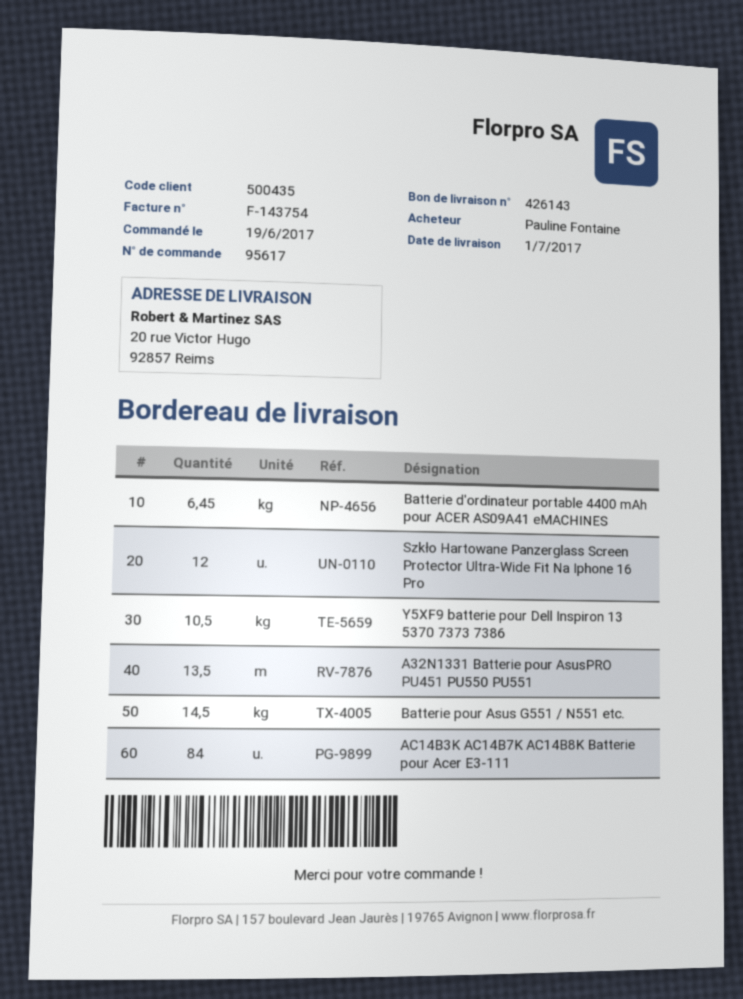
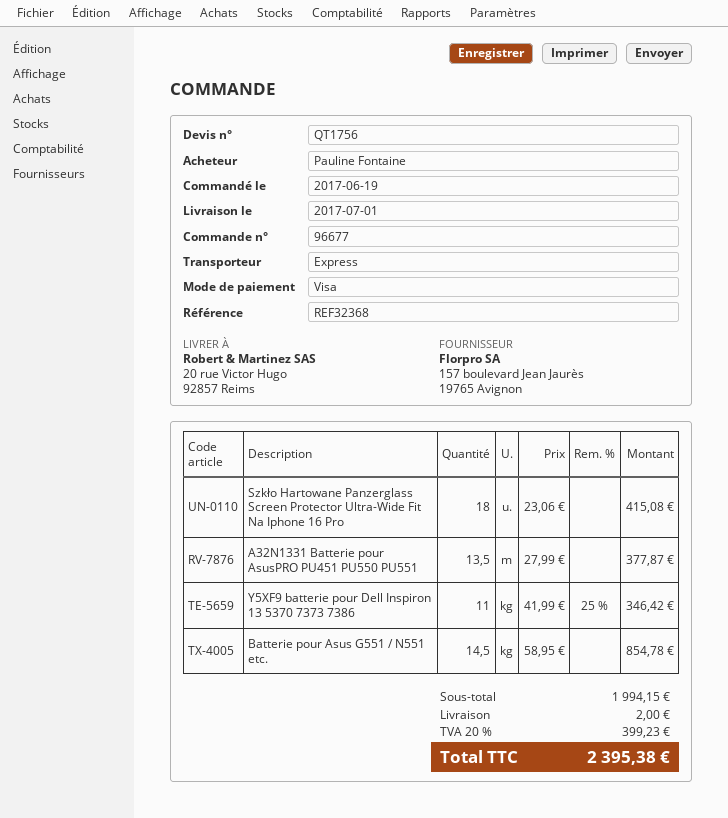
order number: 95617 -> 96677
Batterie d'ordinateur portable 4400 mAh pour ACER AS09A41 eMACHINES: 6.45 -> none
Szkło Hartowane Panzerglass Screen Protector Ultra-Wide Fit Na Iphone 16 Pro: 12 -> 18
Y5XF9 batterie pour Dell Inspiron 13 5370 7373 7386: 10.5 -> 11
AC14B3K AC14B7K AC14B8K Batterie pour Acer E3-111: 84 -> none

